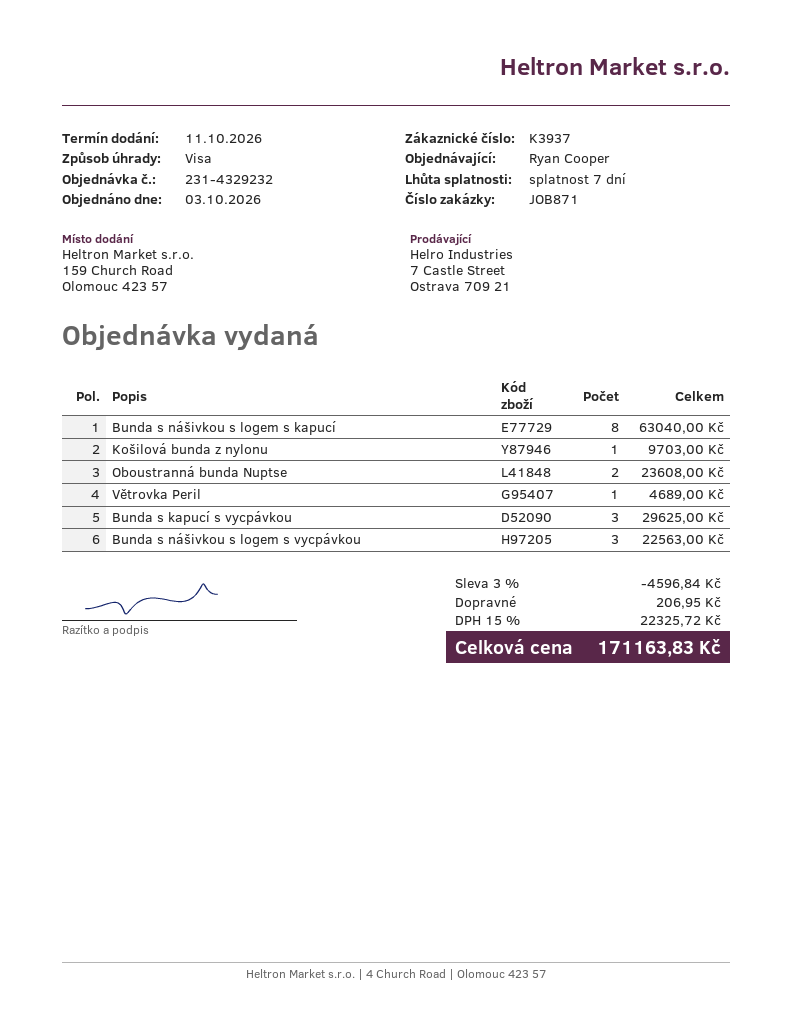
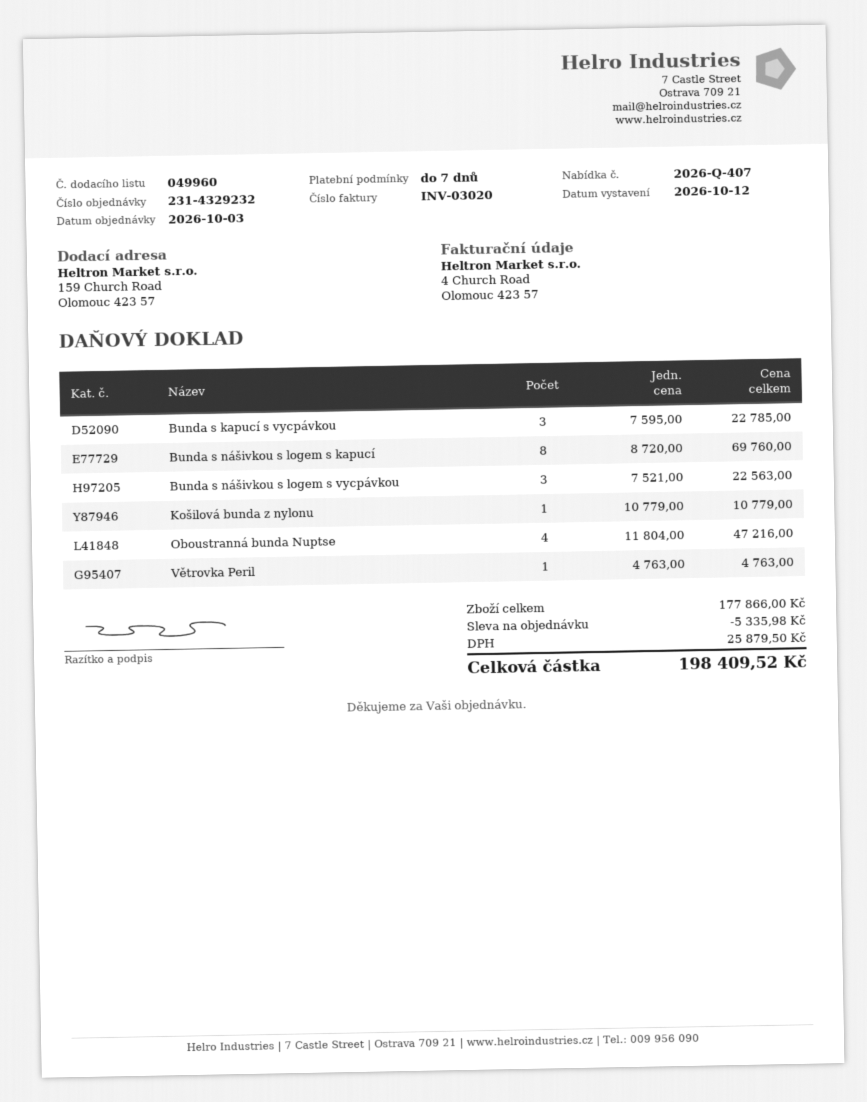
Bunda s nášivkou s logem s kapucí: 8 for 63040.00 -> 8 for 69760.00
Košilová bunda z nylonu: 1 for 9703.00 -> 1 for 10779.00
Oboustranná bunda Nuptse: 2 for 23608.00 -> 4 for 47216.00
Větrovka Peril: 1 for 4689.00 -> 1 for 4763.00
Bunda s kapucí s vycpávkou: 3 for 29625.00 -> 3 for 22785.00
discount: 4596.84 -> 5335.98
shipping: 206.95 -> none
tax: 22325.72 -> 25879.50
total: 171163.83 -> 198409.52

